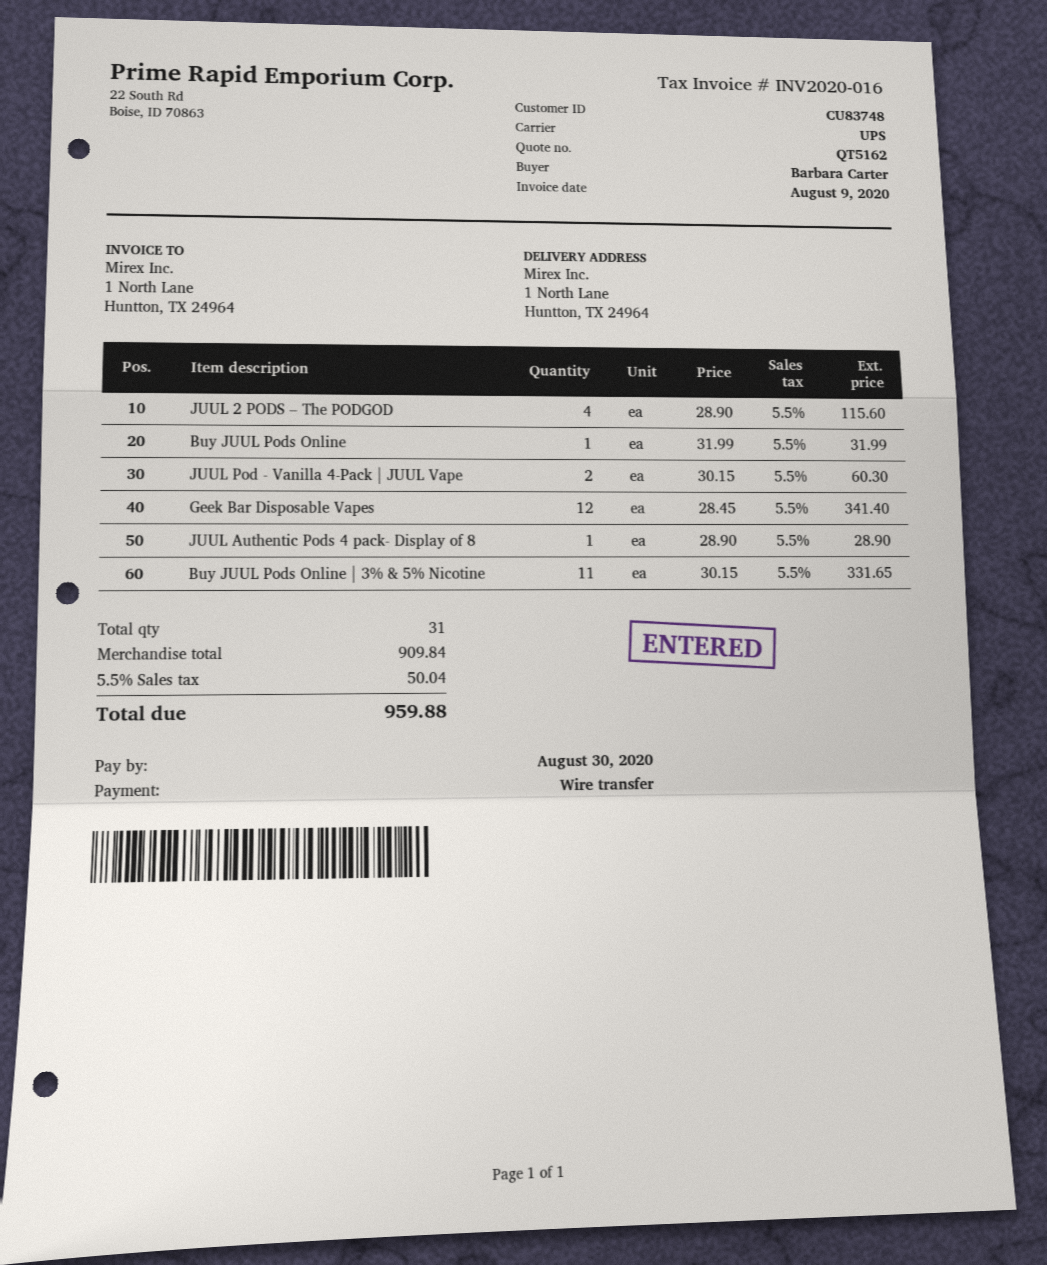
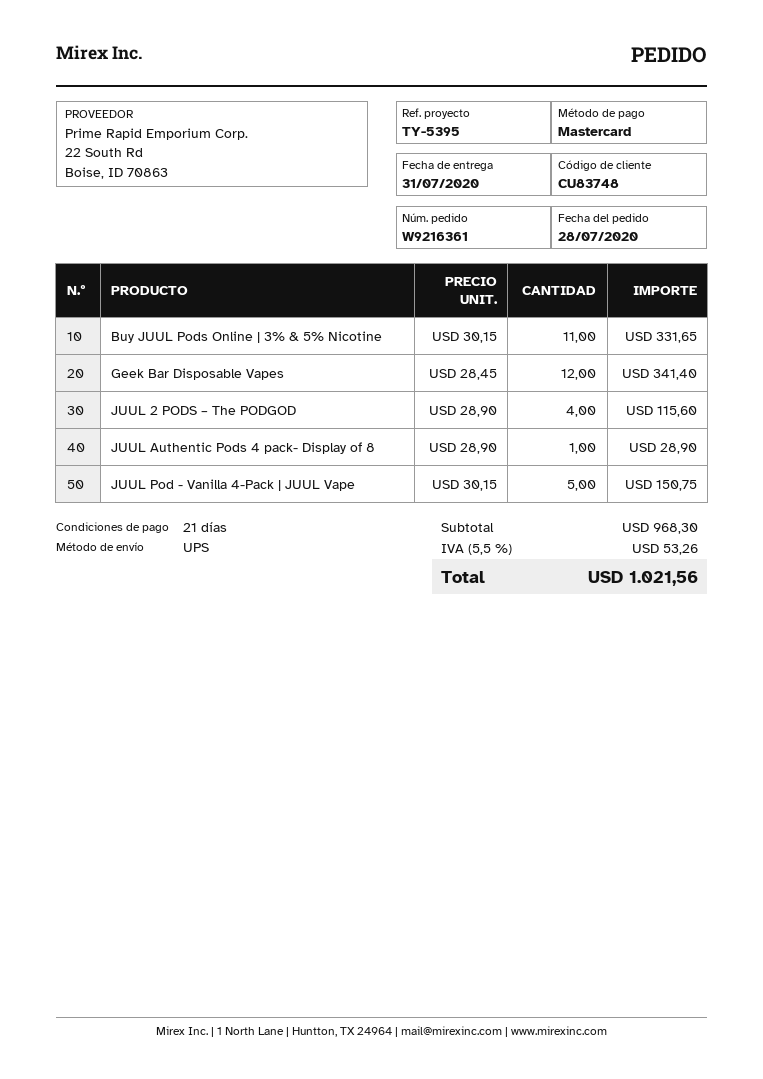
payment method: bank transfer -> Mastercard
Buy JUUL Pods Online: 1 x 31.99 = 31.99 -> none
JUUL Pod - Vanilla 4-Pack | JUUL Vape: 2 x 30.15 = 60.30 -> 5 x 30.15 = 150.75
subtotal: 909.84 -> 968.30
tax: 5.5% = 50.04 -> 5.5% = 53.26
total: 959.88 -> 1021.56

